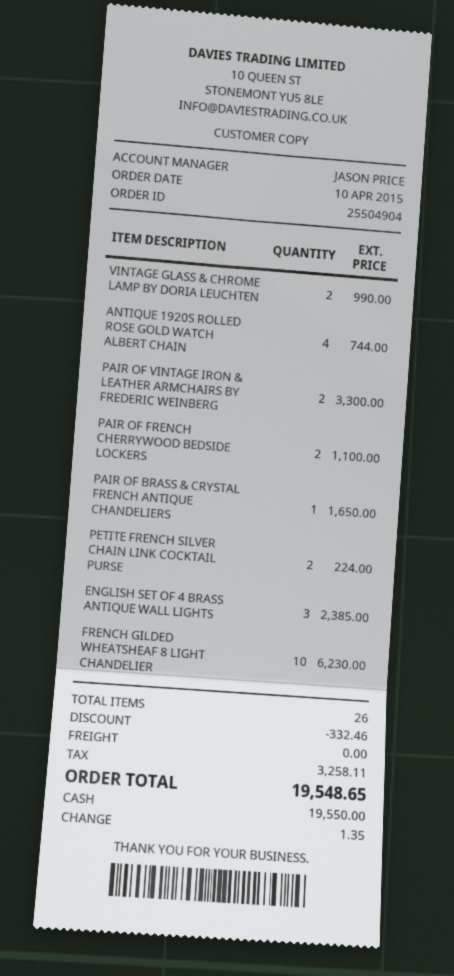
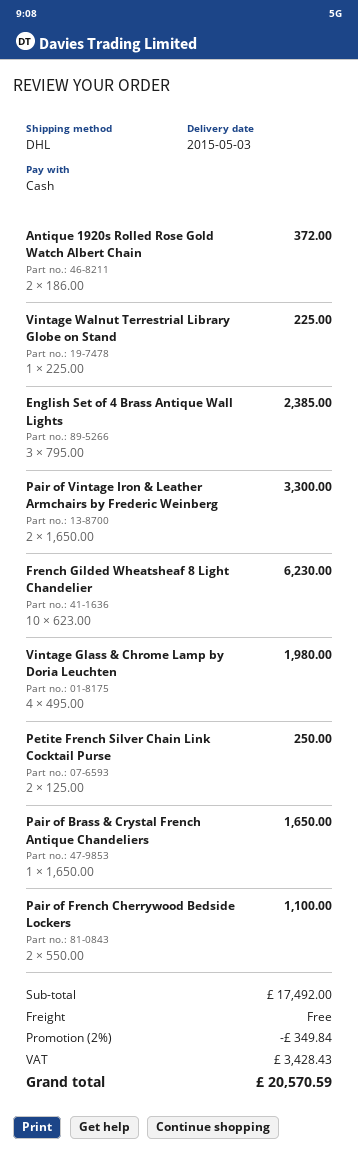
VINTAGE GLASS & CHROME LAMP BY DORIA LEUCHTEN: 2 for 990.00 -> 4 for 1980.00
ANTIQUE 1920S ROLLED ROSE GOLD WATCH ALBERT CHAIN: 4 for 744.00 -> 2 for 372.00
PETITE FRENCH SILVER CHAIN LINK COCKTAIL PURSE: 2 for 224.00 -> 2 for 250.00
Vintage Walnut Terrestrial Library Globe on Stand: none -> 1 for 225.00
discount: 332.46 -> 349.84
tax: 3258.11 -> 3428.43
total: 19548.65 -> 20570.59

